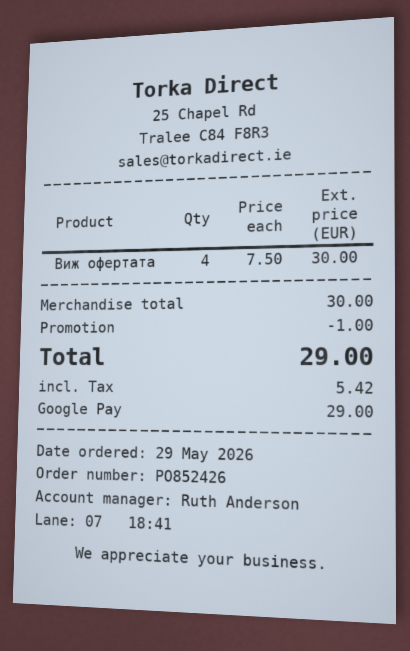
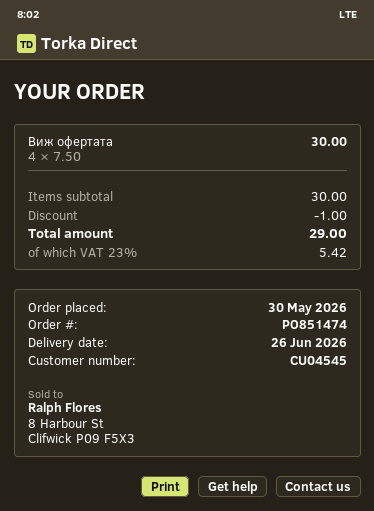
order number: PO852426 -> PO851474
order date: 2026-05-29 -> 2026-05-30

